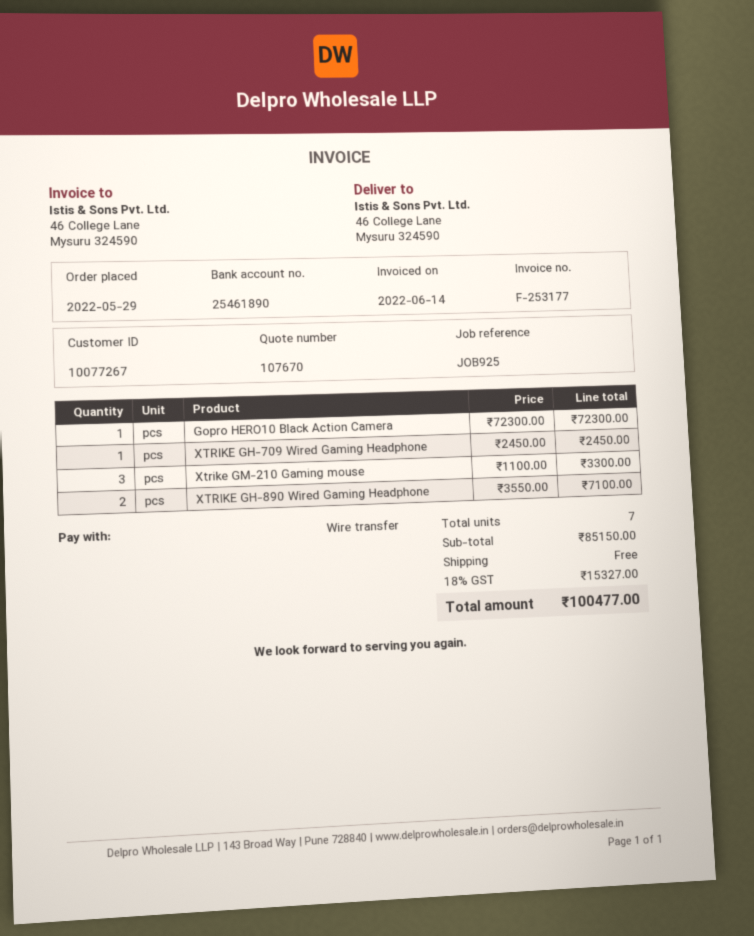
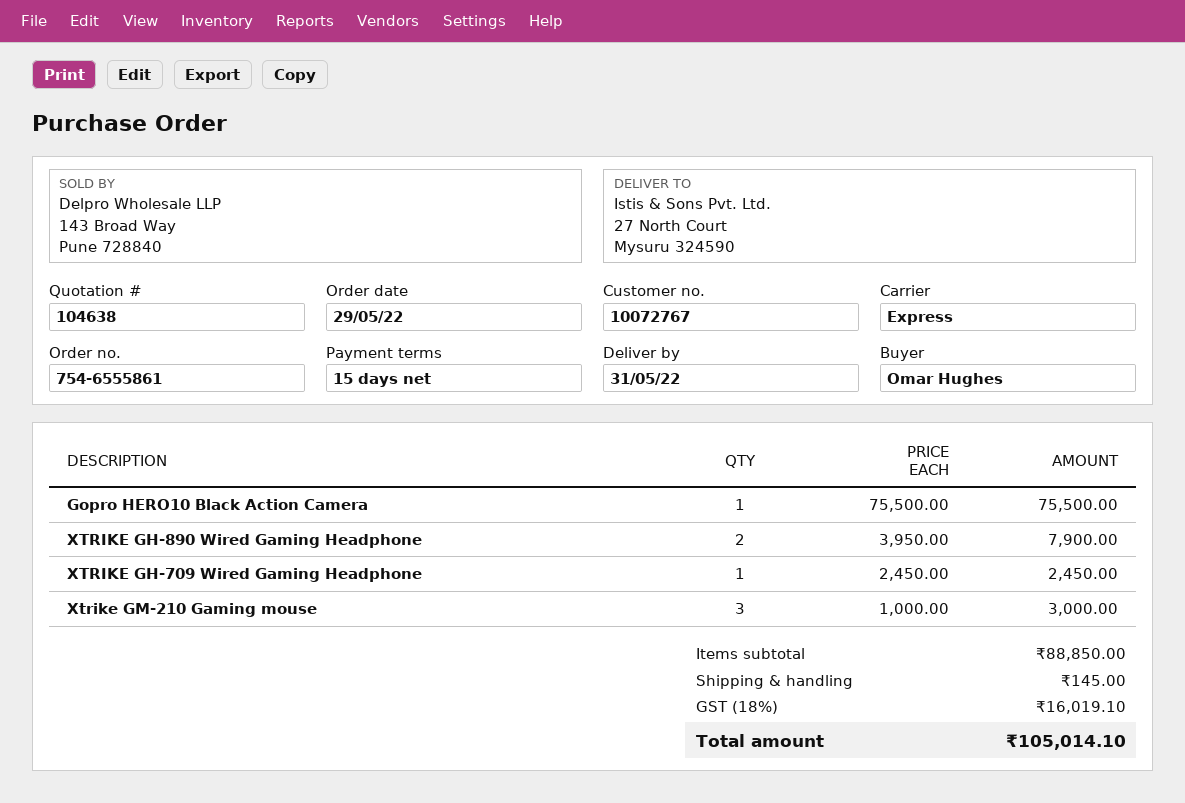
quote number: 107670 -> 104638
customer number: 10077267 -> 10072767
ship to: 46 College Lane, Mysuru 324590 -> 27 North Court, Mysuru 324590
Gopro HERO10 Black Action Camera: 1 x 72300.00 = 72300.00 -> 1 x 75500.00 = 75500.00
Xtrike GM-210 Gaming mouse: 3 x 1100.00 = 3300.00 -> 3 x 1000.00 = 3000.00
XTRIKE GH-890 Wired Gaming Headphone: 2 x 3550.00 = 7100.00 -> 2 x 3950.00 = 7900.00
subtotal: 85150.00 -> 88850.00
shipping: 0.00 -> 145.00
tax: 18% = 15327.00 -> 18% = 16019.10
total: 100477.00 -> 105014.10

